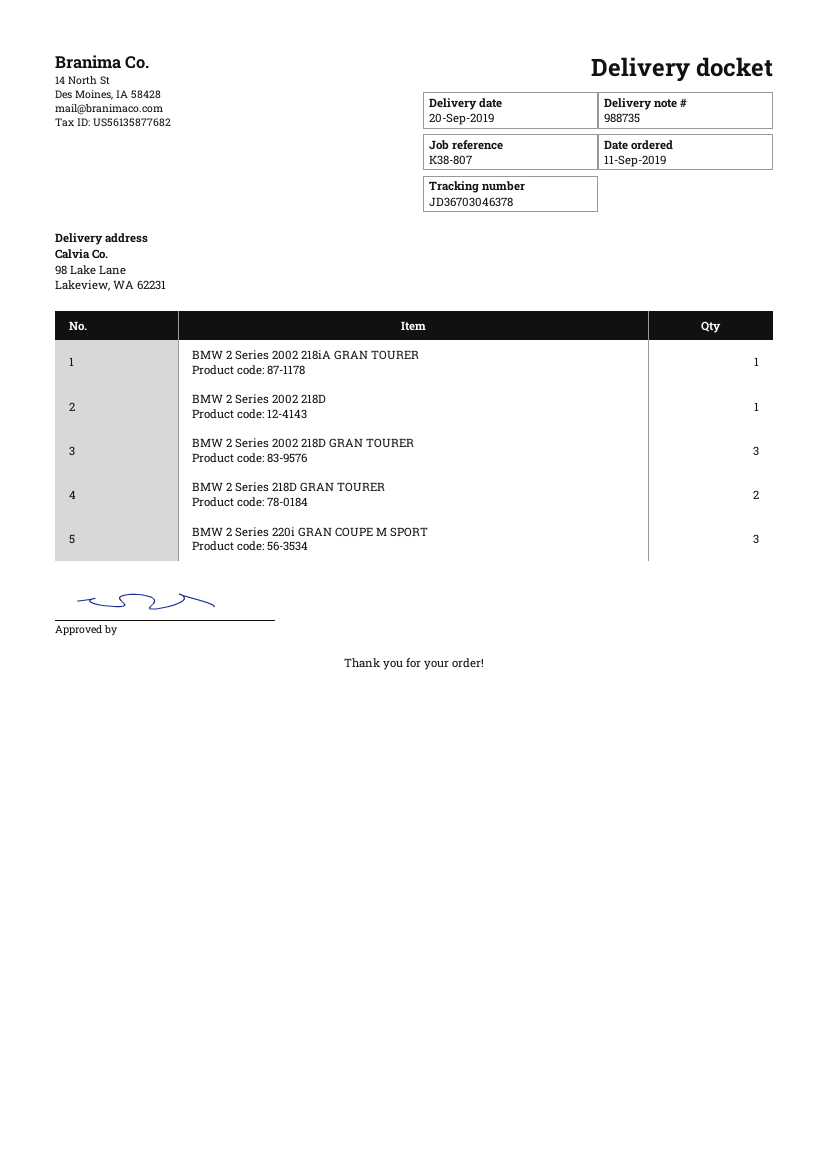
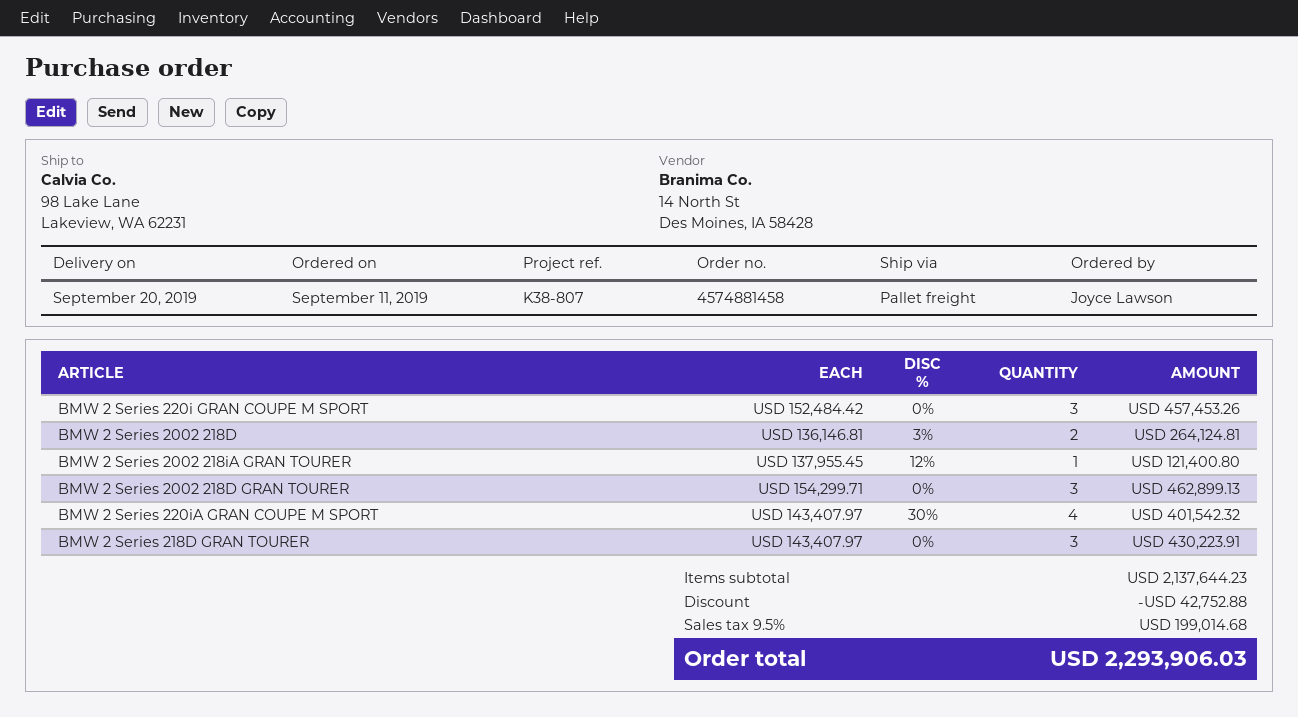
BMW 2 Series 2002 218D: 1 -> 2
BMW 2 Series 218D GRAN TOURER: 2 -> 3
BMW 2 Series 220iA GRAN COUPE M SPORT: none -> 4

